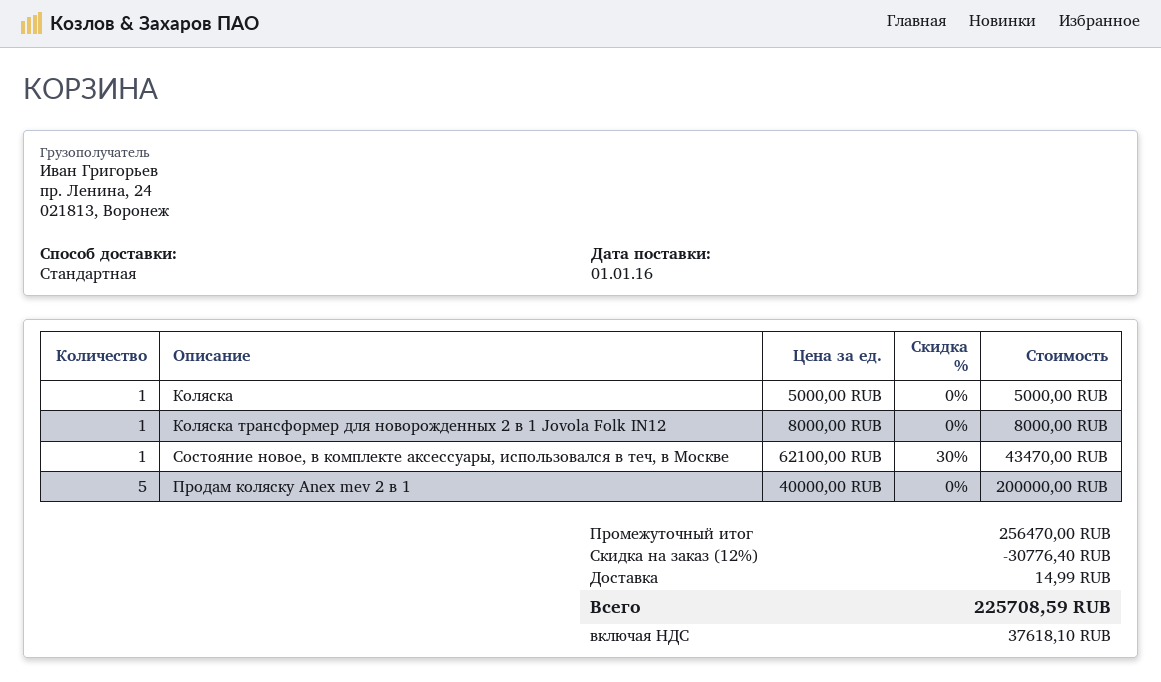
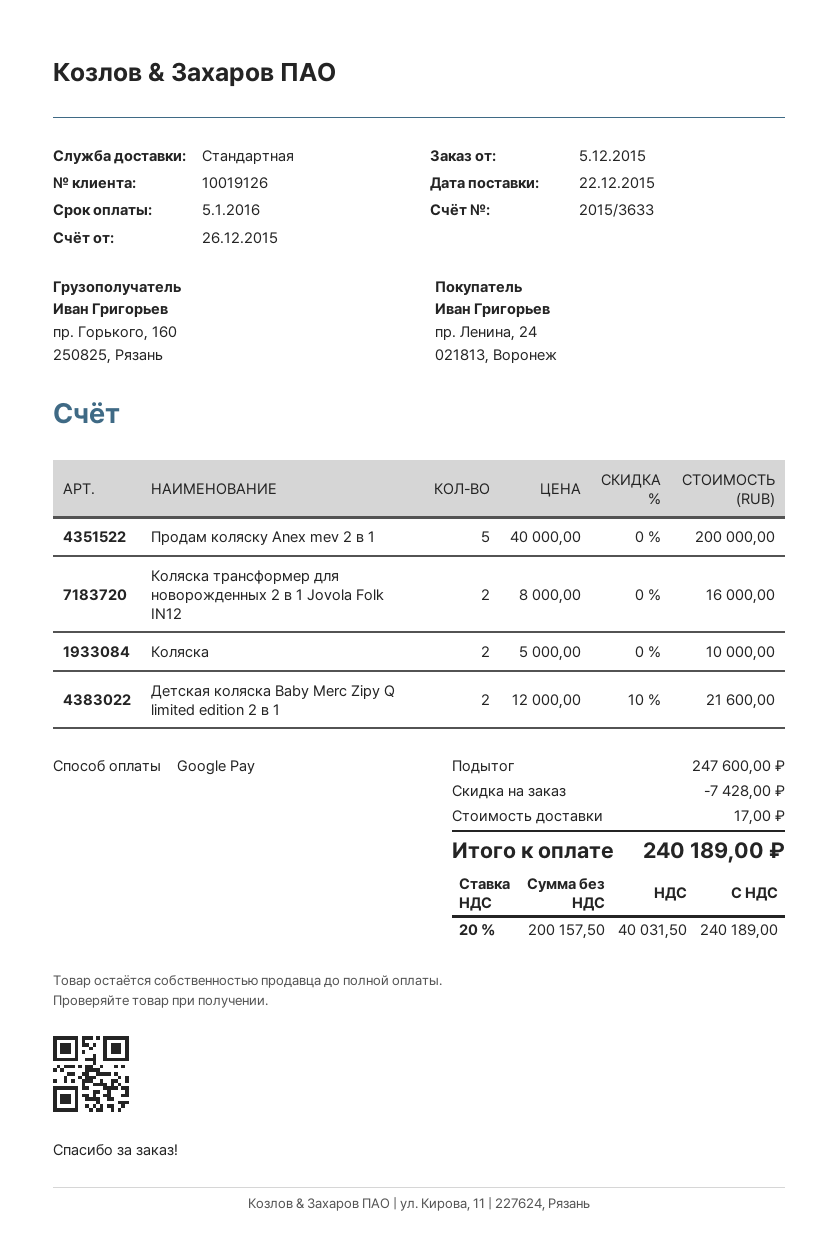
delivery date: 2016-01-01 -> 2015-12-22
ship to: пр. Ленина, 24, 021813, Воронеж -> пр. Горького, 160, 250825, Рязань
Коляска: 1 x 5000.00 = 5000.00 -> 2 x 5000.00 = 10000.00
Коляска трансформер для новорожденных 2 в 1 Jovola Folk IN12: 1 x 8000.00 = 8000.00 -> 2 x 8000.00 = 16000.00
Состояние новое, в комплекте аксессуары, использовался в теч, в Москве: 1 x 62100.00 - 30% = 43470.00 -> none
Дeтcкaя коляcкa Baby Меrс Ziрy Q limited еdition 2 в 1: none -> 2 x 12000.00 - 10% = 21600.00
subtotal: 256470.00 -> 247600.00
discount: 30776.40 -> 7428.00
shipping: 14.99 -> 17.00
tax: 37618.10 -> 40031.50
total: 225708.59 -> 240189.00

